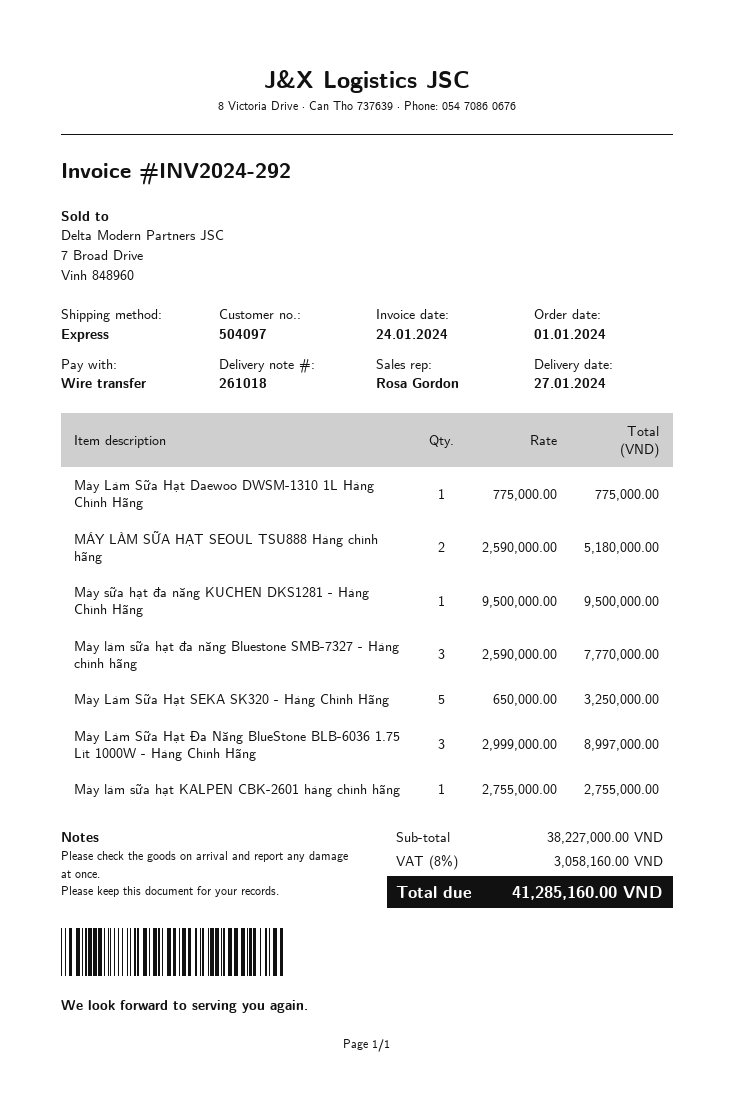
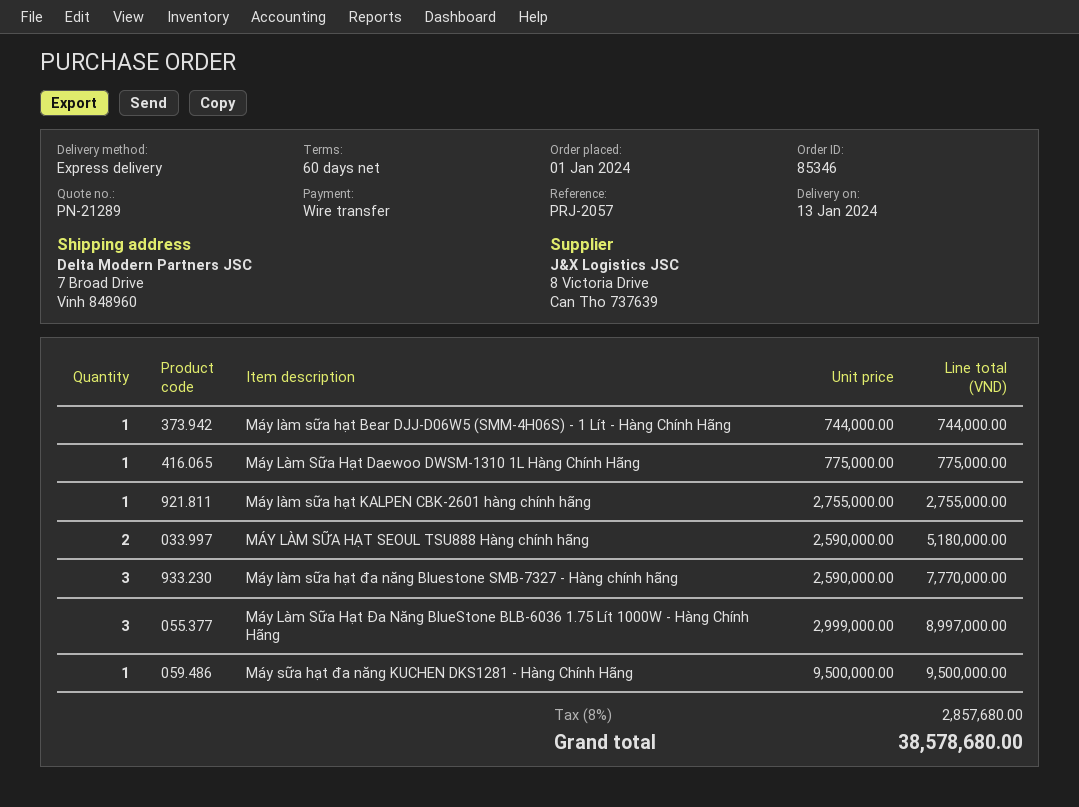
delivery date: 2024-01-27 -> 2024-01-13
Máy Làm Sữa Hạt SEKA SK320 - Hàng Chính Hãng: 5 x 650000.00 = 3250000.00 -> none
Máy làm sữa hạt Bear DJJ-D06W5 (SMM-4H06S) - 1 Lít - Hàng Chính Hãng: none -> 1 x 744000.00 = 744000.00
tax: 8% = 3058160.00 -> 8% = 2857680.00
total: 41285160.00 -> 38578680.00

